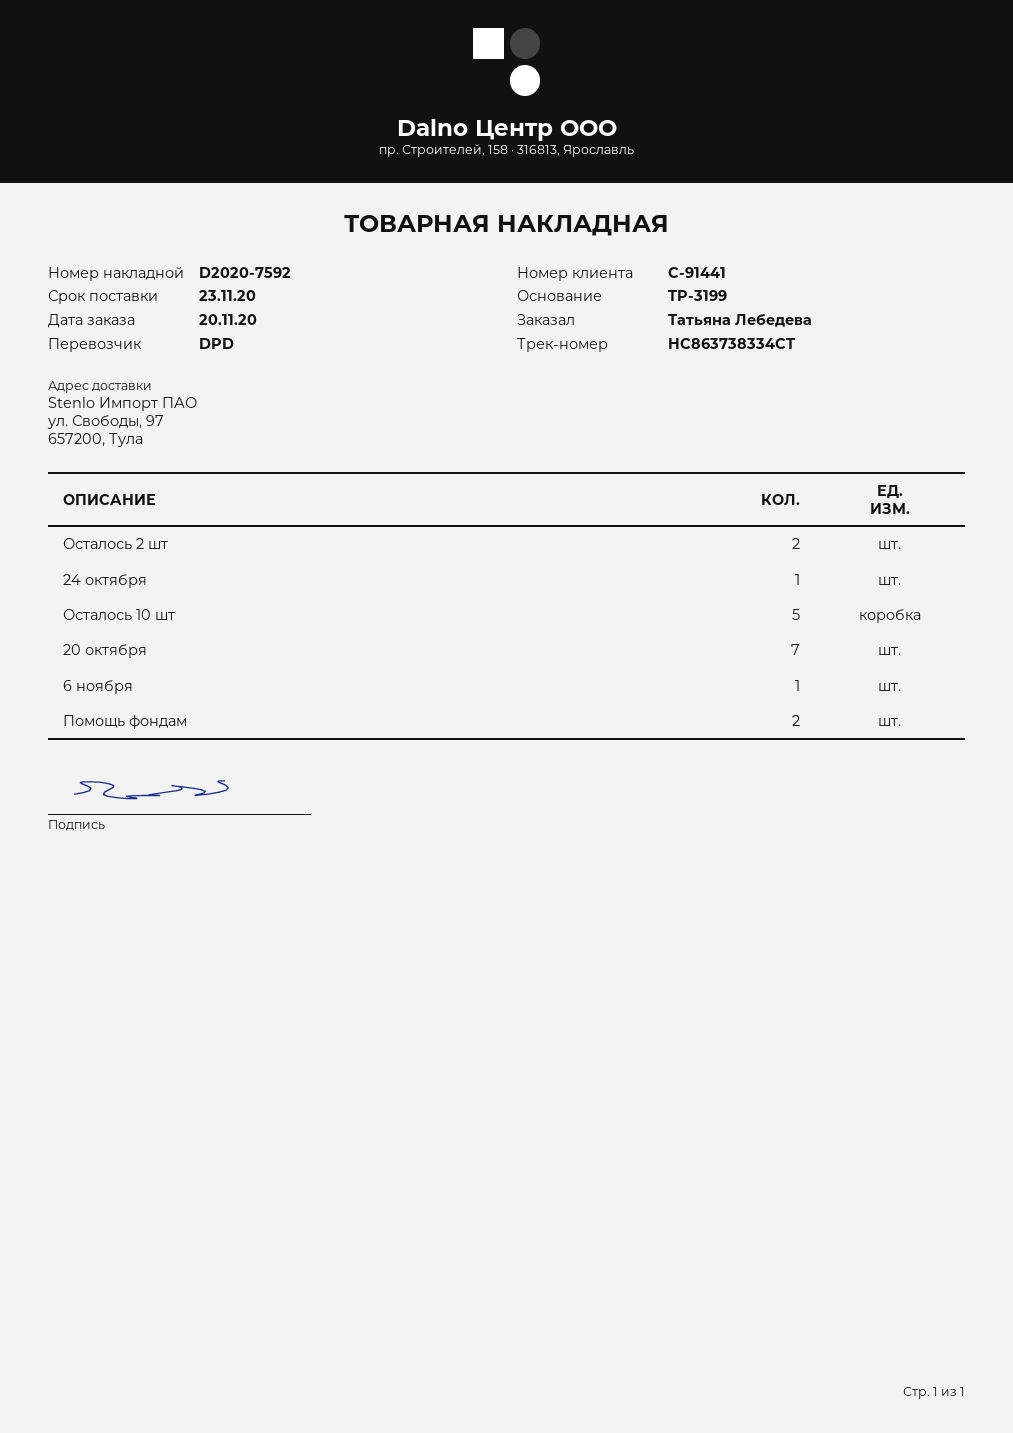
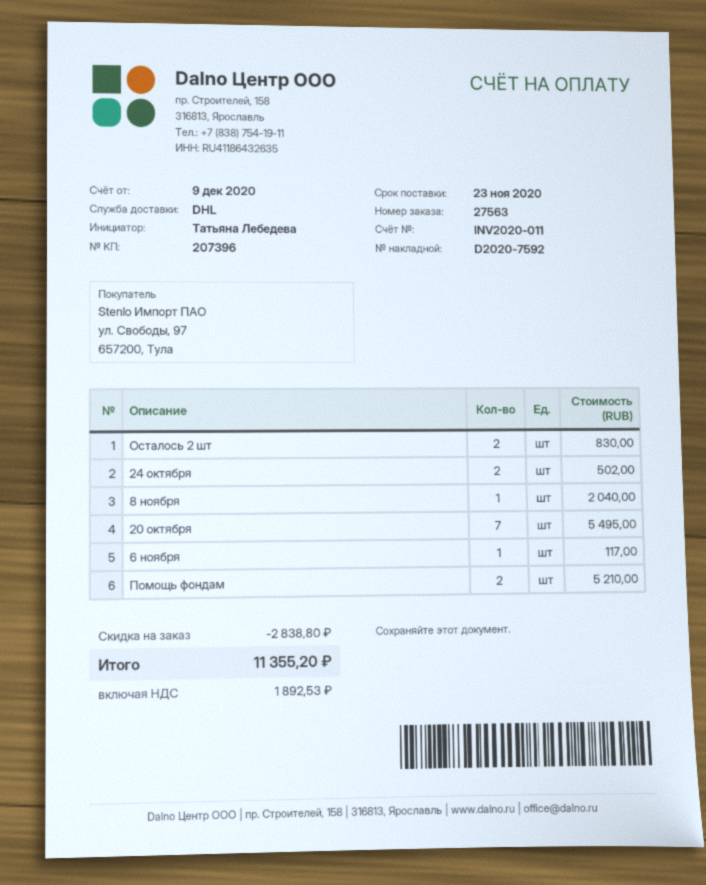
shipping method: DPD -> DHL
24 октября: 1 -> 2
Осталось 10 шт: 5 -> none
8 ноября: none -> 1

